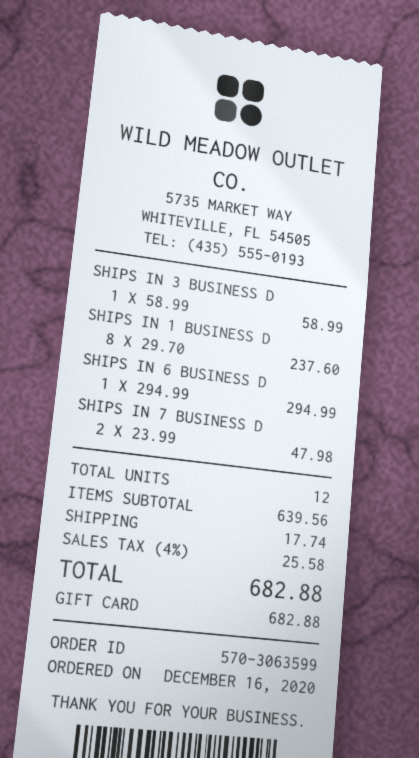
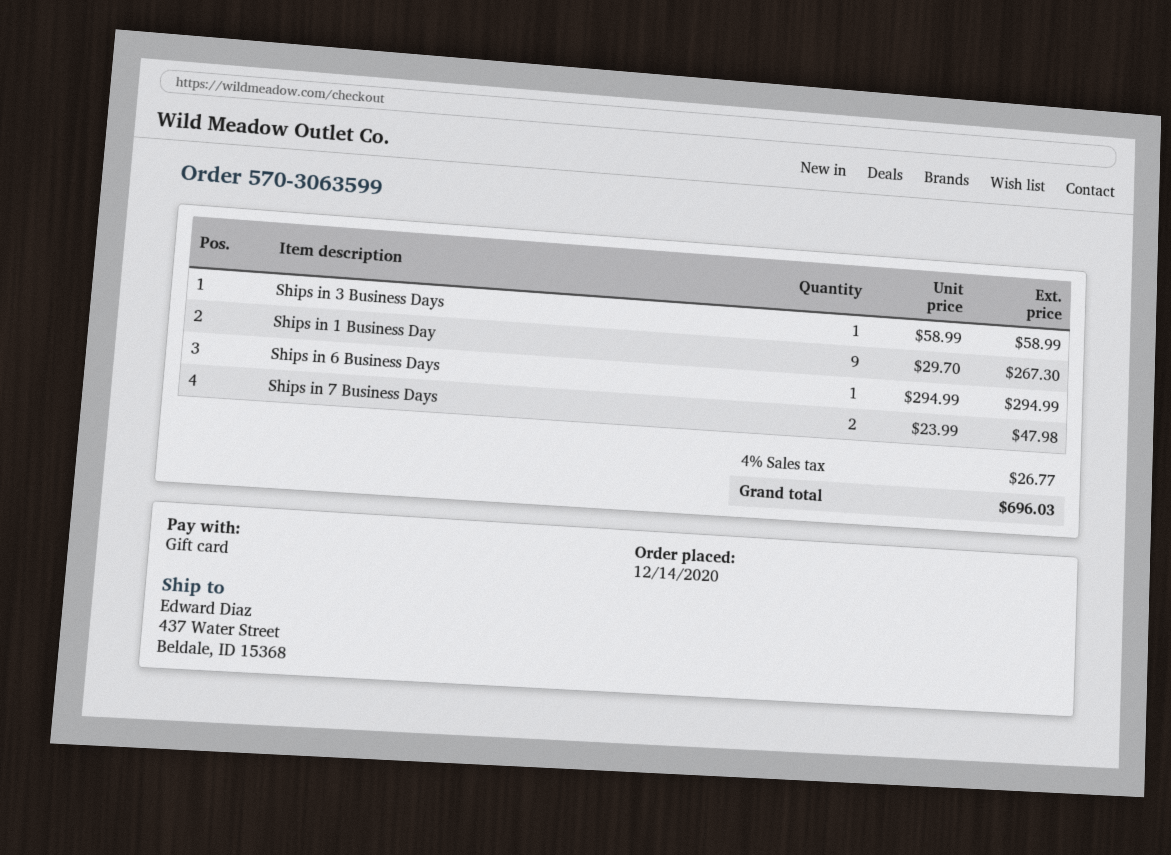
order date: 2020-12-16 -> 2020-12-14
SHIPS IN 1 BUSINESS D: 8 x 29.70 = 237.60 -> 9 x 29.70 = 267.30
shipping: 17.74 -> none
tax: 4% = 25.58 -> 4% = 26.77
total: 682.88 -> 696.03

